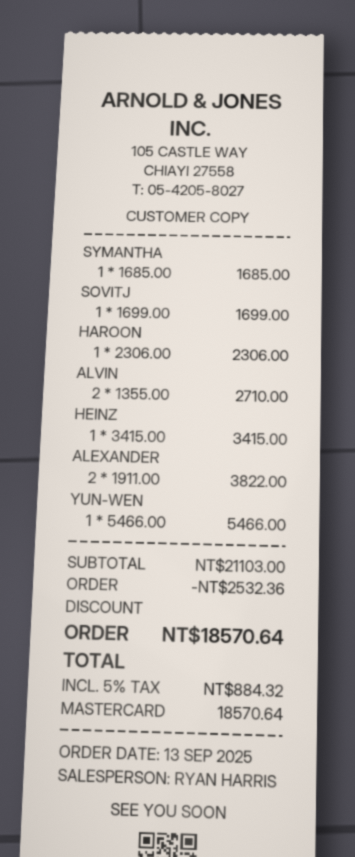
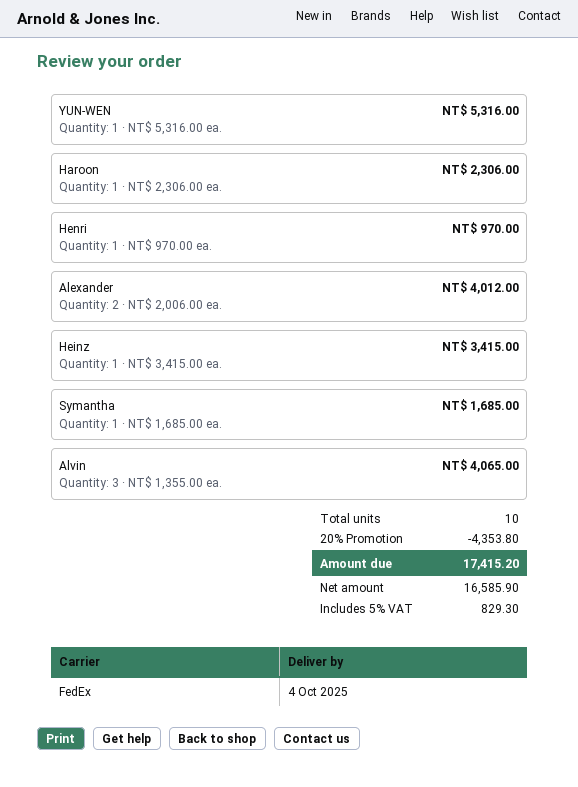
SOVITJ: 1 x 1699.00 = 1699.00 -> none
ALVIN: 2 x 1355.00 = 2710.00 -> 3 x 1355.00 = 4065.00
ALEXANDER: 2 x 1911.00 = 3822.00 -> 2 x 2006.00 = 4012.00
YUN-WEN: 1 x 5466.00 = 5466.00 -> 1 x 5316.00 = 5316.00
Henri: none -> 1 x 970.00 = 970.00
discount: 2532.36 -> 4353.80
tax: 5% = 884.32 -> 5% = 829.30
total: 18570.64 -> 17415.20

